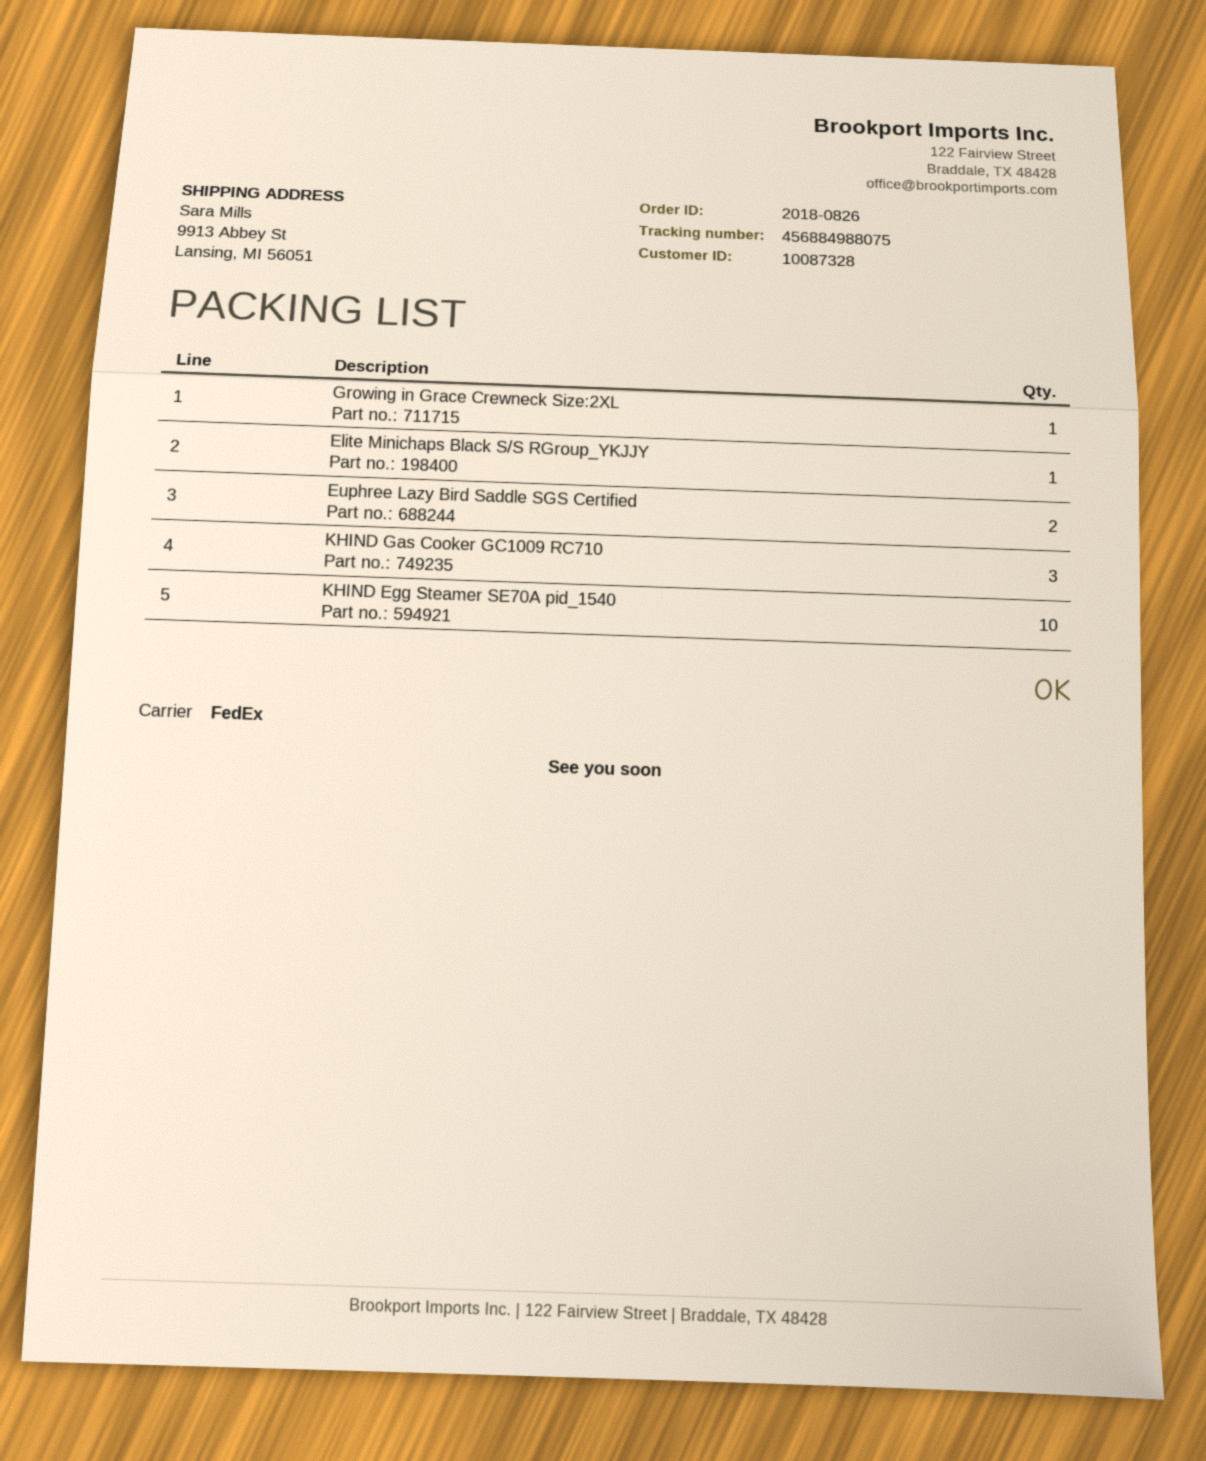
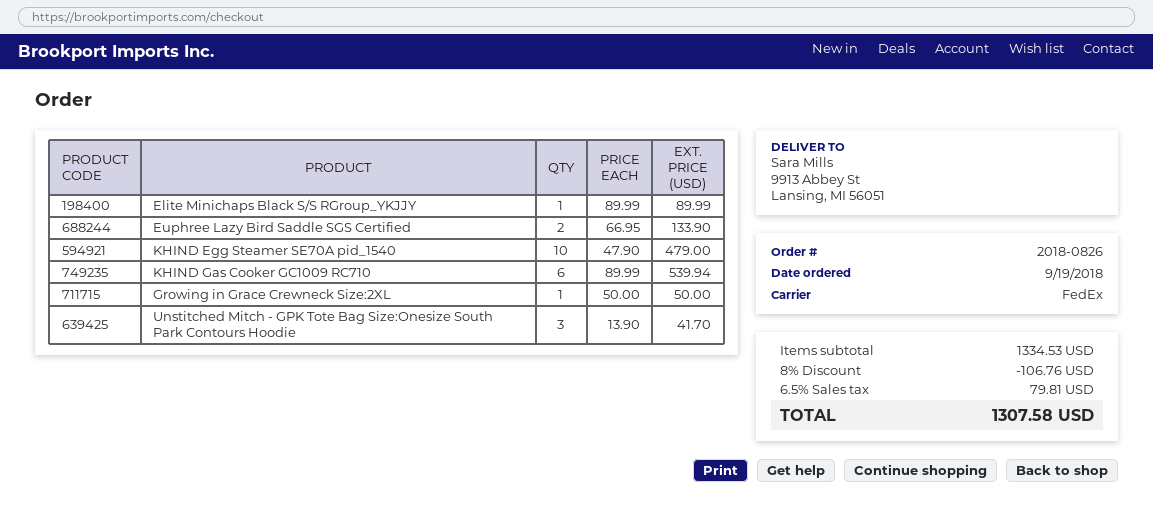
KHIND Gas Cooker GC1009 RC710: 3 -> 6
Unstitched Mitch - GPK Tote Bag Size:Onesize South Park Contours Hoodie: none -> 3

